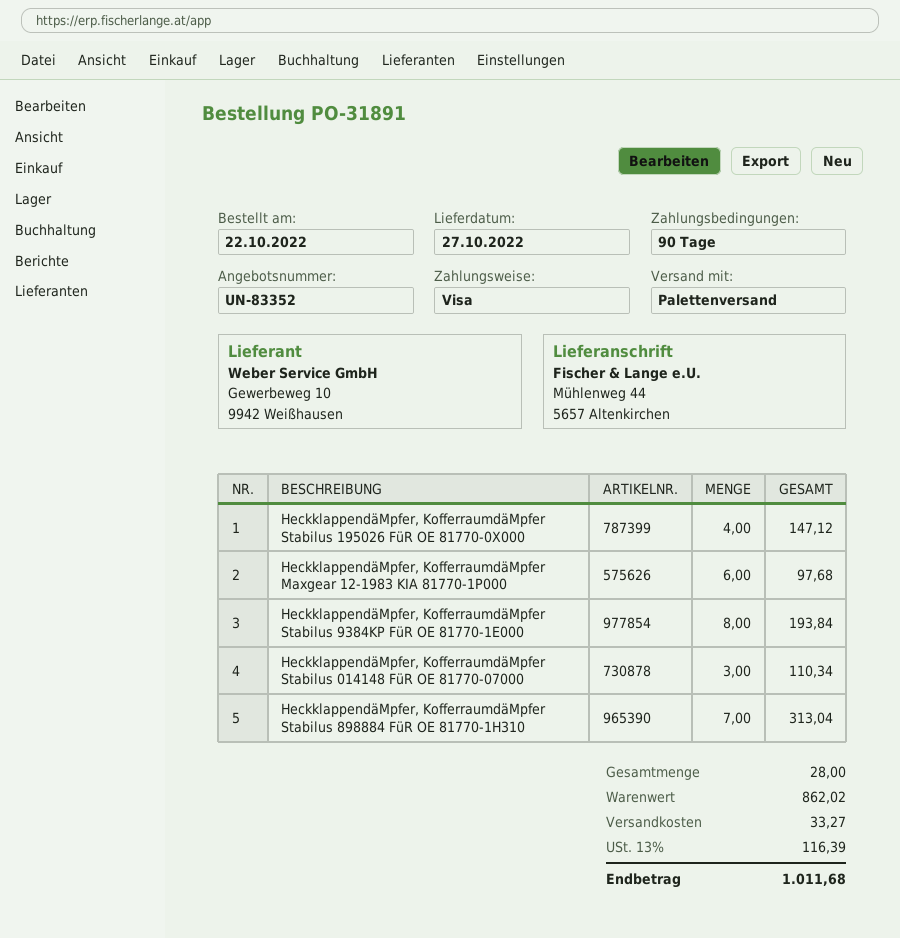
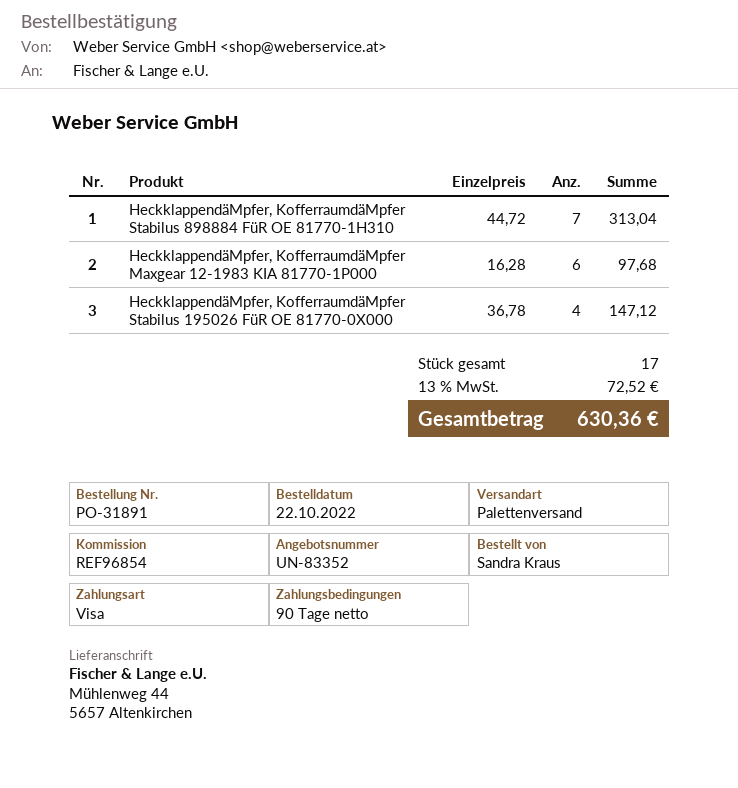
HeckklappendäMpfer, KofferraumdäMpfer Stabilus 9384KP FüR OE 81770-1E000: 8 for 193.84 -> none
HeckklappendäMpfer, KofferraumdäMpfer Stabilus 014148 FüR OE 81770-07000: 3 for 110.34 -> none
total quantity: 28 -> 17
shipping: 33.27 -> none
tax: 13% = 116.39 -> 13% = 72.52
total: 1011.68 -> 630.36

